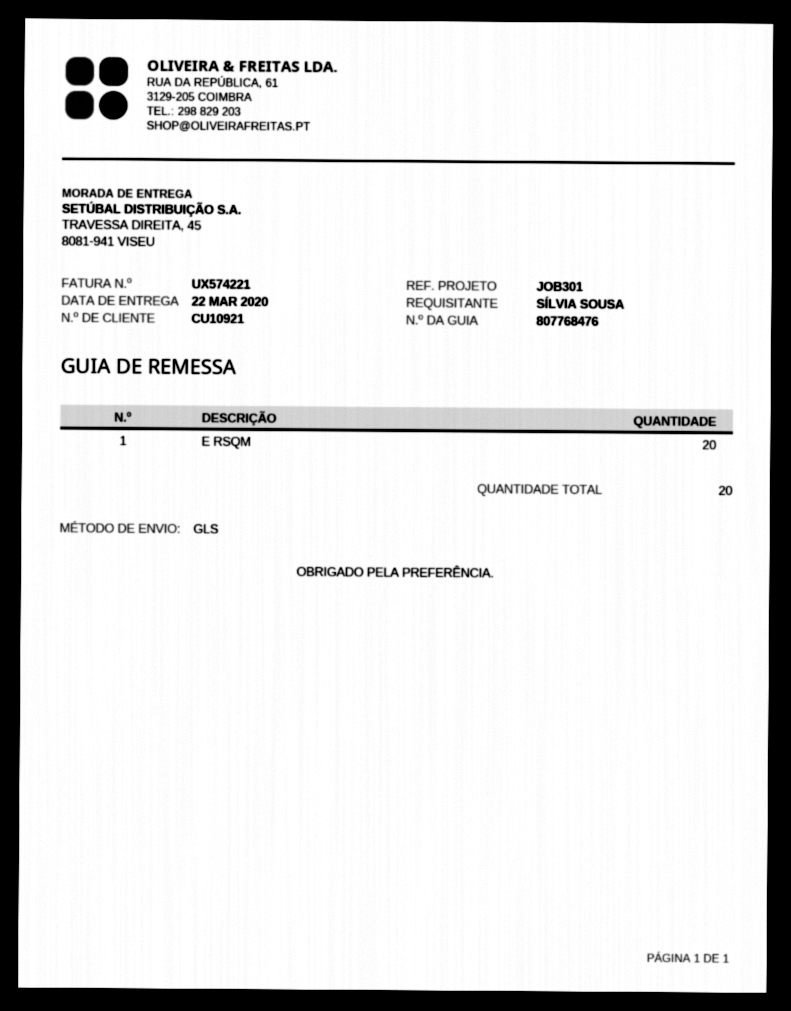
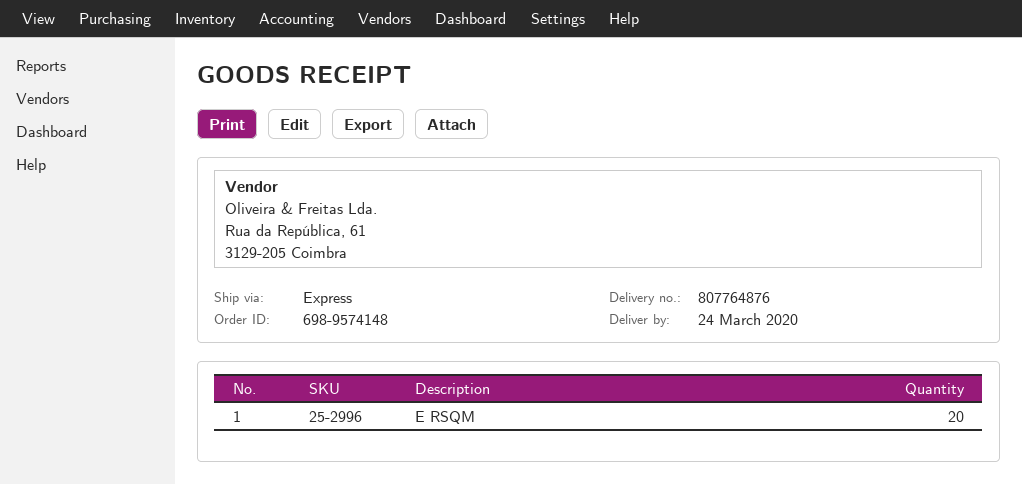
delivery note number: 807768476 -> 807764876
delivery date: 2020-03-22 -> 2020-03-24
shipping method: GLS -> express

